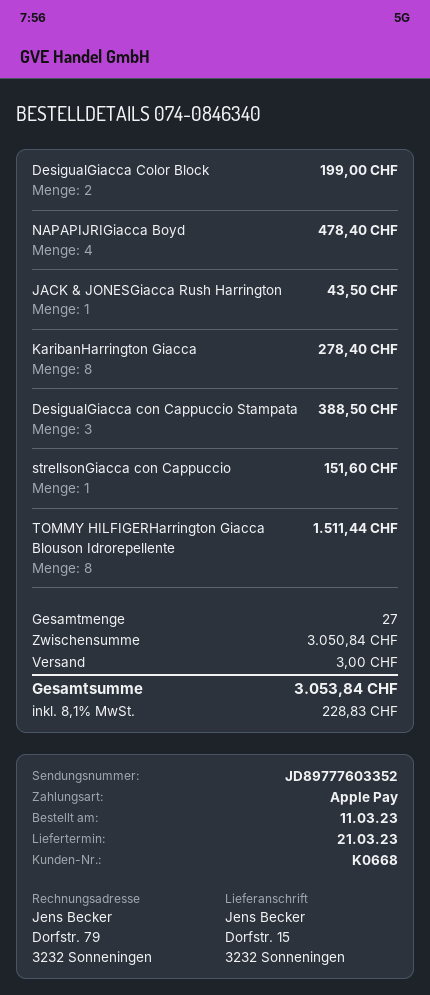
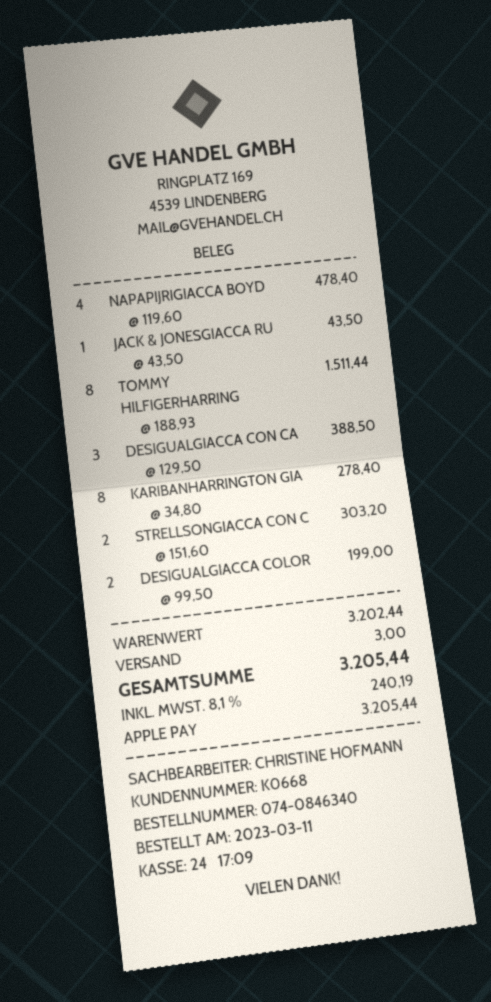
strellsonGiacca con Cappuccio: 1 for 151.60 -> 2 for 303.20
subtotal: 3050.84 -> 3202.44
tax: 8.1% = 228.83 -> 8.1% = 240.19
total: 3053.84 -> 3205.44

